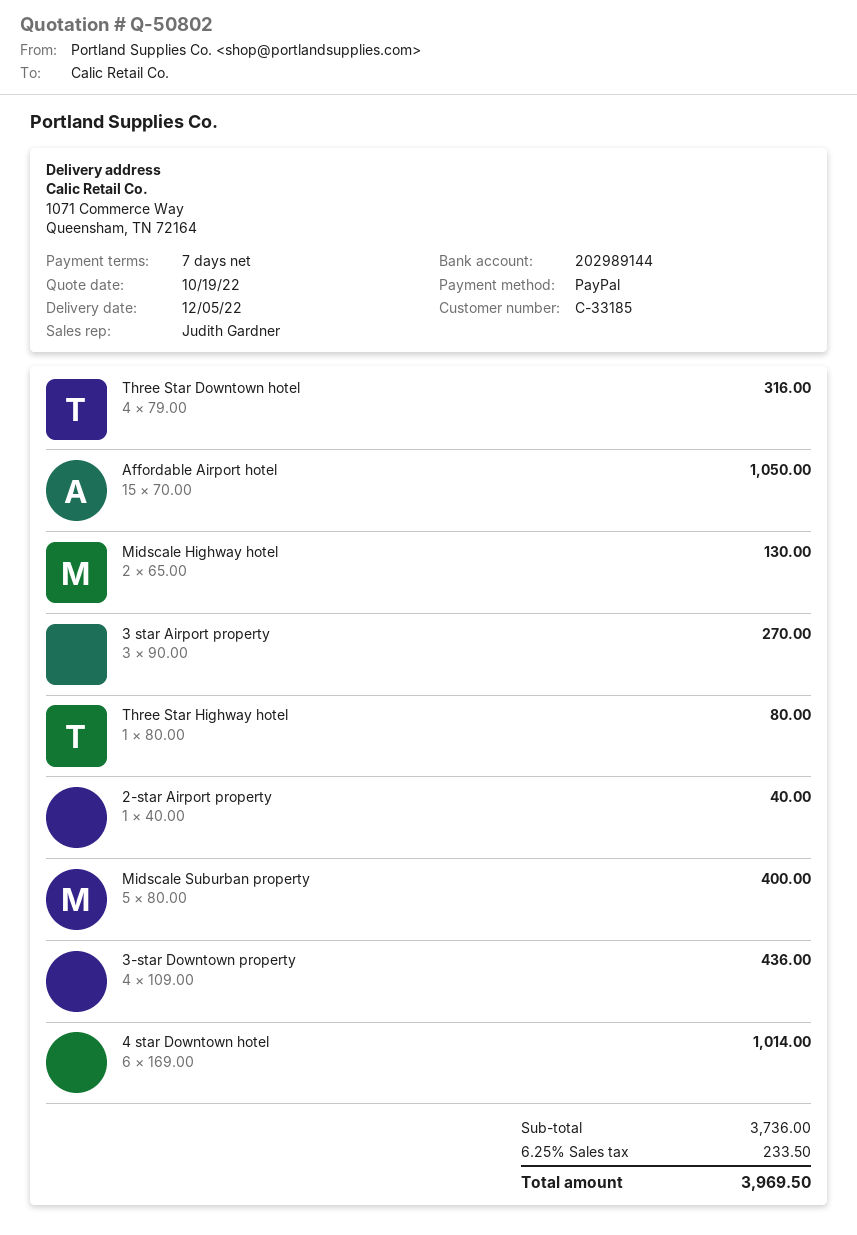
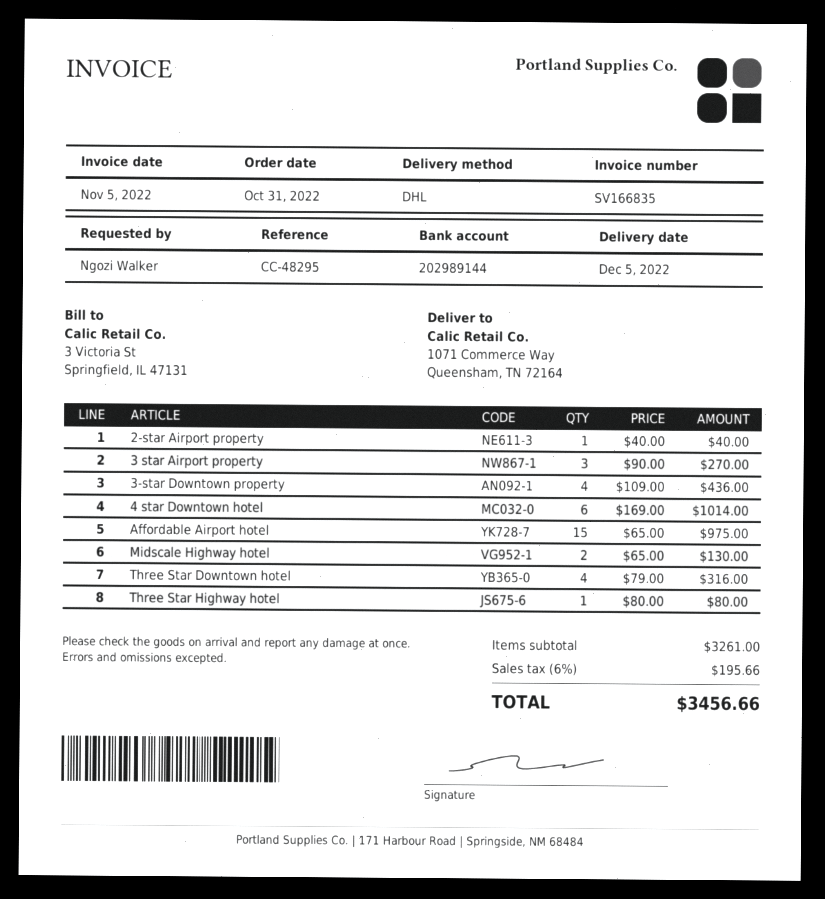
Affordable Airport hotel: 15 x 70.00 = 1050.00 -> 15 x 65.00 = 975.00
Midscale Suburban property: 5 x 80.00 = 400.00 -> none
subtotal: 3736.00 -> 3261.00
tax: 6.25% = 233.50 -> 6% = 195.66
total: 3969.50 -> 3456.66

